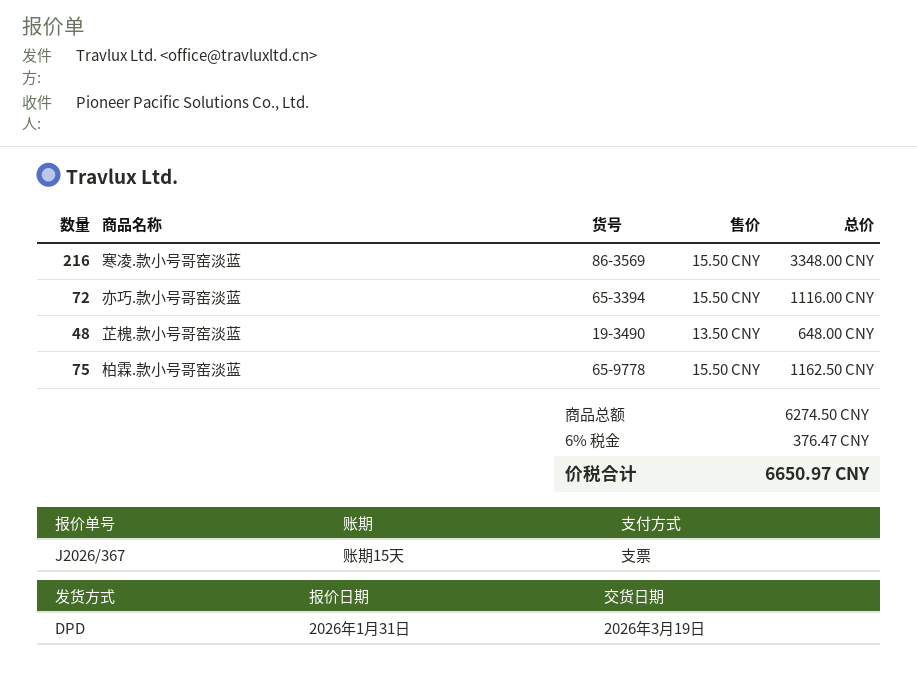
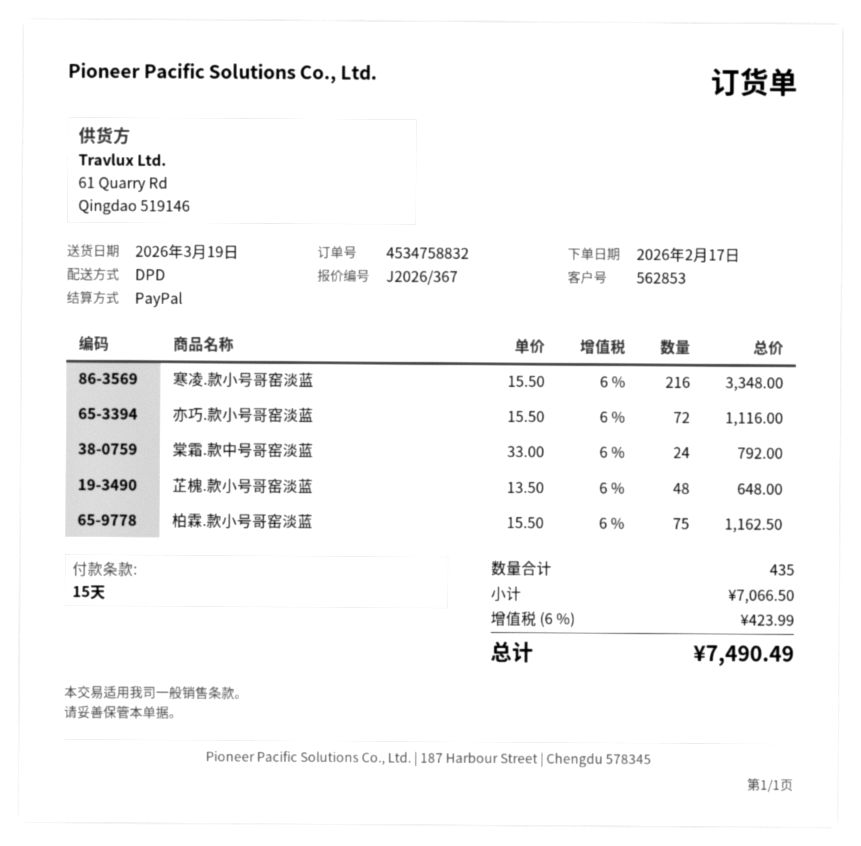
payment method: cheque -> PayPal
棠霜.款中号哥窑淡蓝: none -> 24 x 33.00 = 792.00
subtotal: 6274.50 -> 7066.50
tax: 6% = 376.47 -> 6% = 423.99
total: 6650.97 -> 7490.49

